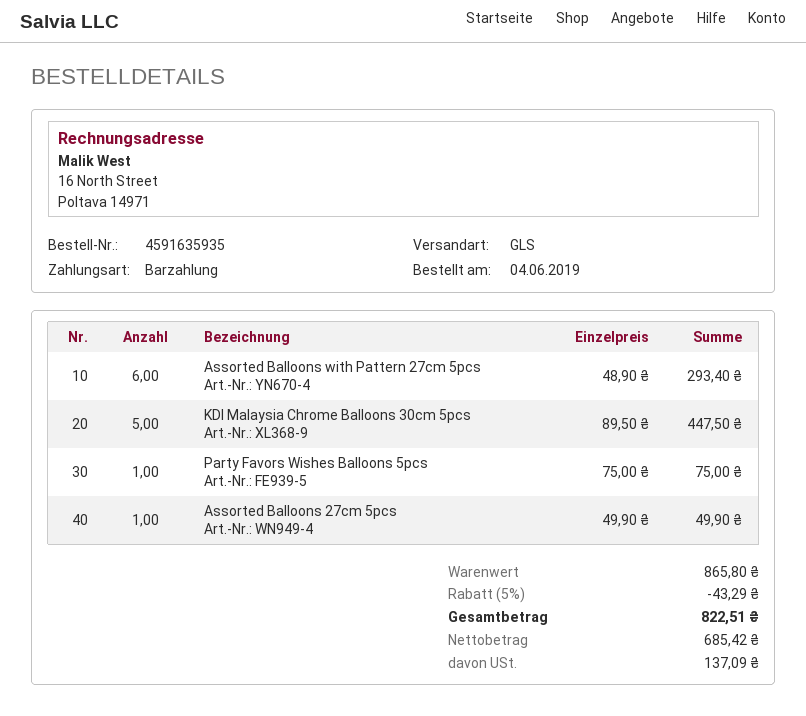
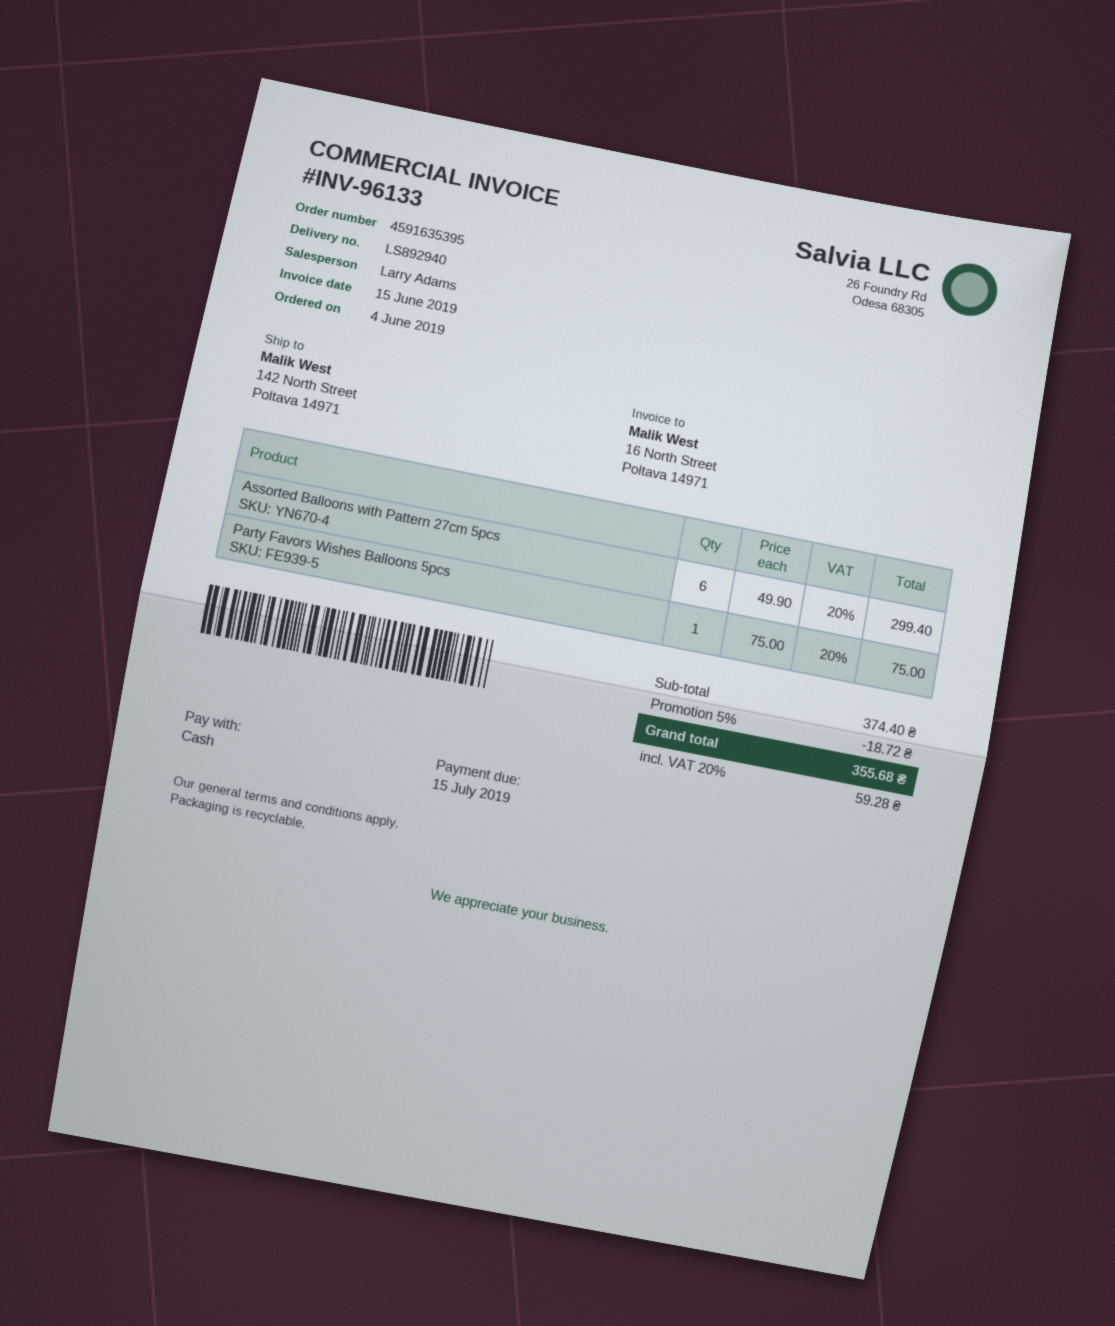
order number: 4591635935 -> 4591635395
Assorted Balloons with Pattern 27cm 5pcs: 6 x 48.90 = 293.40 -> 6 x 49.90 = 299.40
KDI Malaysia Chrome Balloons 30cm 5pcs: 5 x 89.50 = 447.50 -> none
Assorted Balloons 27cm 5pcs: 1 x 49.90 = 49.90 -> none
subtotal: 865.80 -> 374.40
discount: 5% = 43.29 -> 5% = 18.72
tax: 137.09 -> 59.28
total: 822.51 -> 355.68

